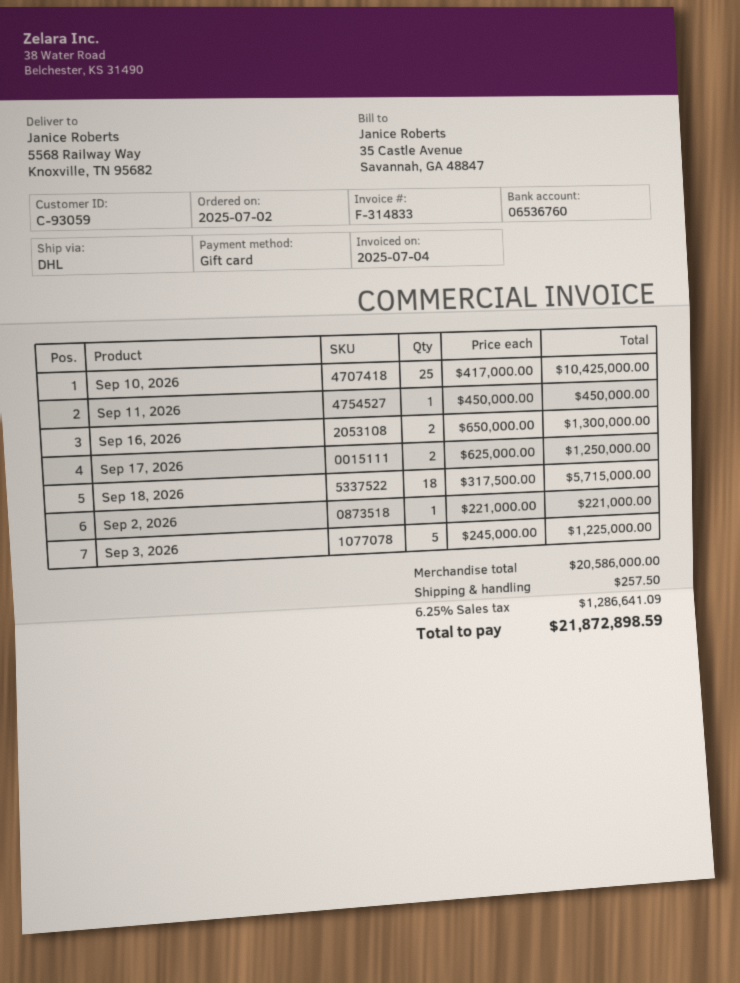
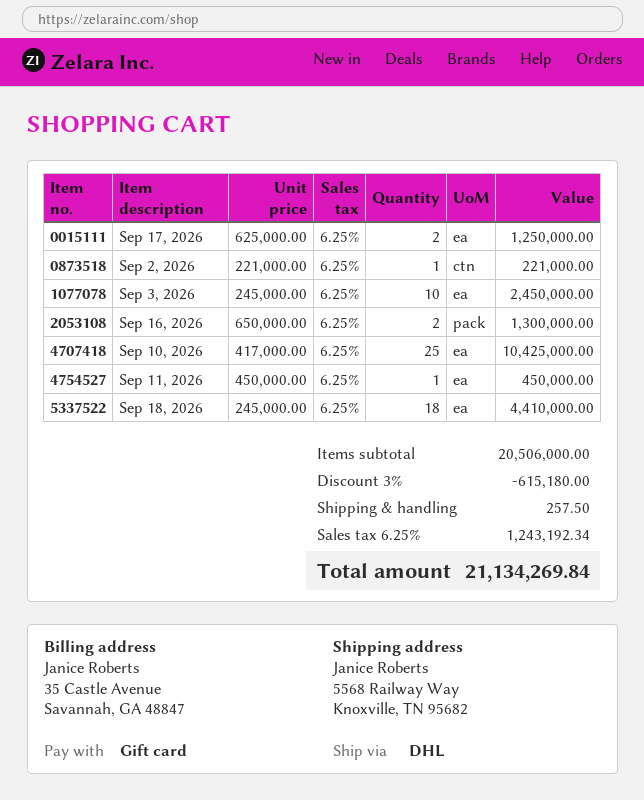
Sep 18, 2026: 18 x 317500.00 = 5715000.00 -> 18 x 245000.00 = 4410000.00
Sep 3, 2026: 5 x 245000.00 = 1225000.00 -> 10 x 245000.00 = 2450000.00
subtotal: 20586000.00 -> 20506000.00
discount: none -> 3% = 615180.00
tax: 6.25% = 1286641.09 -> 6.25% = 1243192.34
total: 21872898.59 -> 21134269.84

